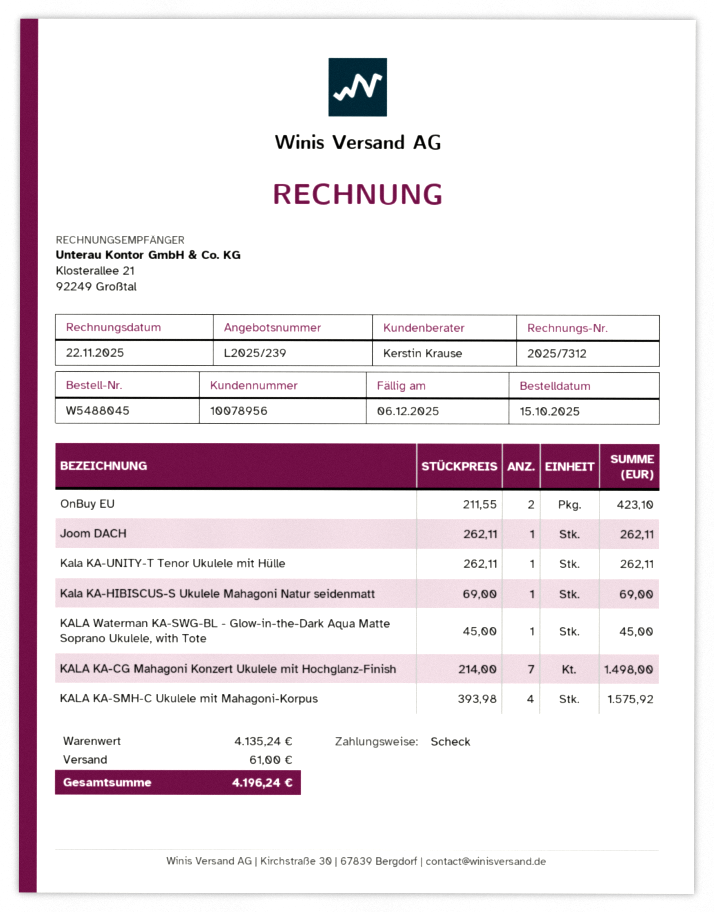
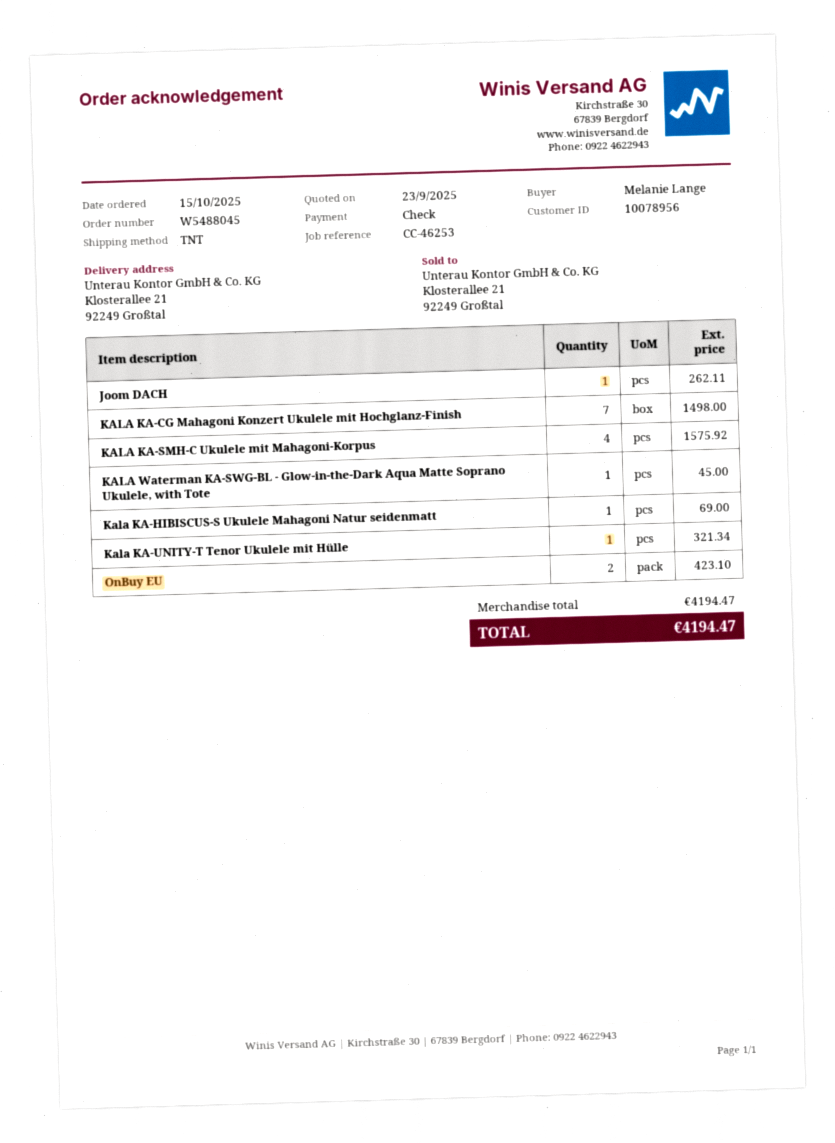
Kala KA-UNITY-T Tenor Ukulele mit Hülle: 1 for 262.11 -> 1 for 321.34
subtotal: 4135.24 -> 4194.47
shipping: 61.00 -> none
total: 4196.24 -> 4194.47

